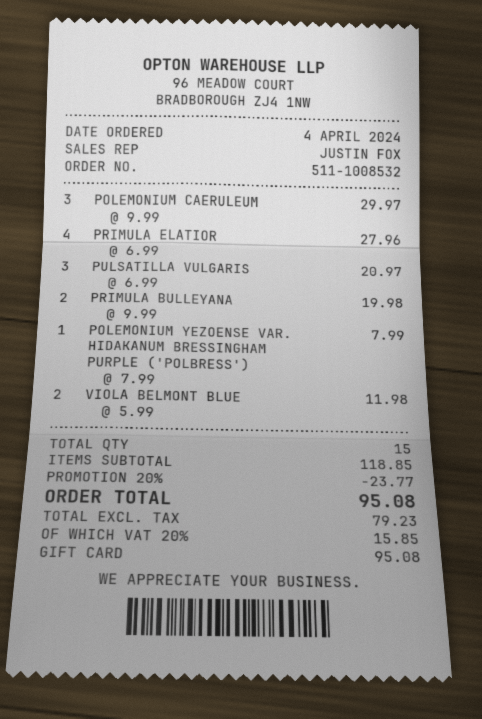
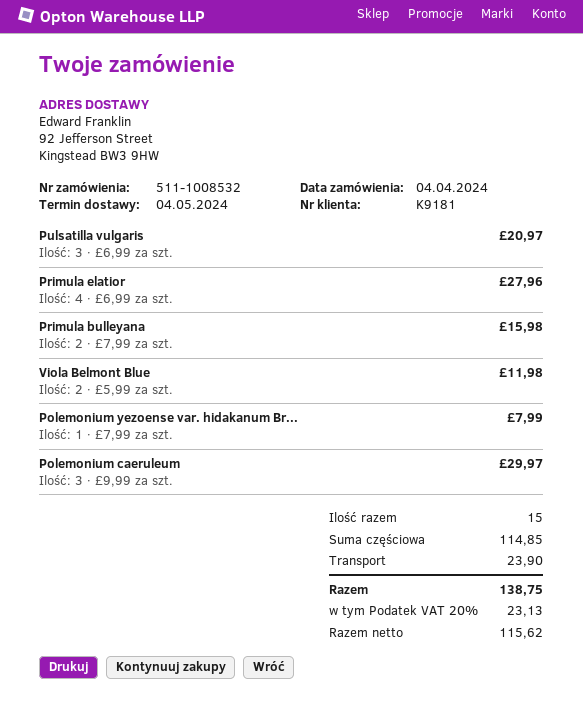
PRIMULA BULLEYANA: 2 x 9.99 = 19.98 -> 2 x 7.99 = 15.98
subtotal: 118.85 -> 114.85
discount: 20% = 23.77 -> none
shipping: none -> 23.90
net: 79.23 -> 115.62
tax: 20% = 15.85 -> 20% = 23.13
total: 95.08 -> 138.75

